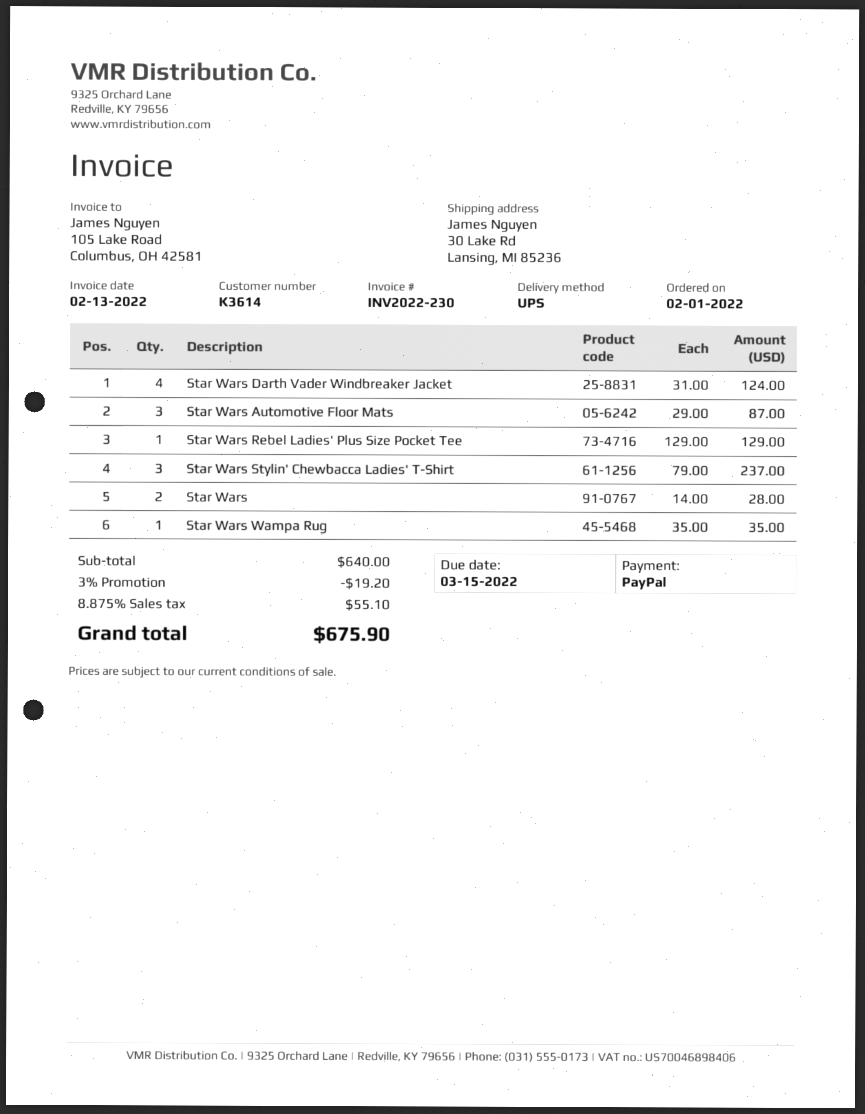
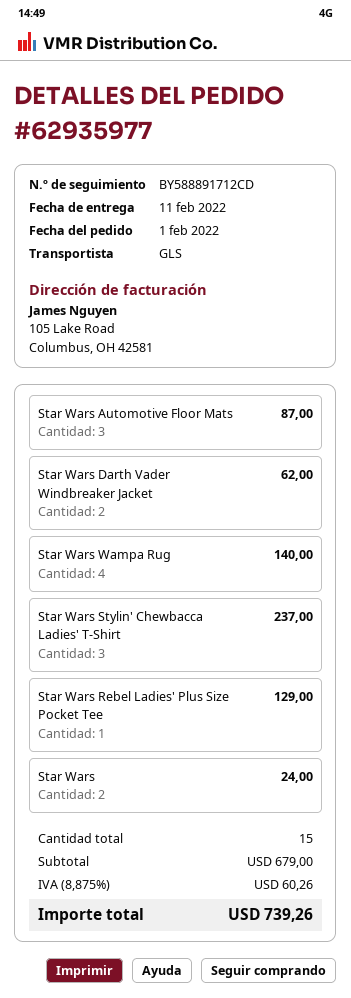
shipping method: UPS -> GLS
Star Wars Darth Vader Windbreaker Jacket: 4 for 124.00 -> 2 for 62.00
Star Wars: 2 for 28.00 -> 2 for 24.00
Star Wars Wampa Rug: 1 for 35.00 -> 4 for 140.00
subtotal: 640.00 -> 679.00
discount: 3% = 19.20 -> none
tax: 8.875% = 55.10 -> 8.875% = 60.26
total: 675.90 -> 739.26

